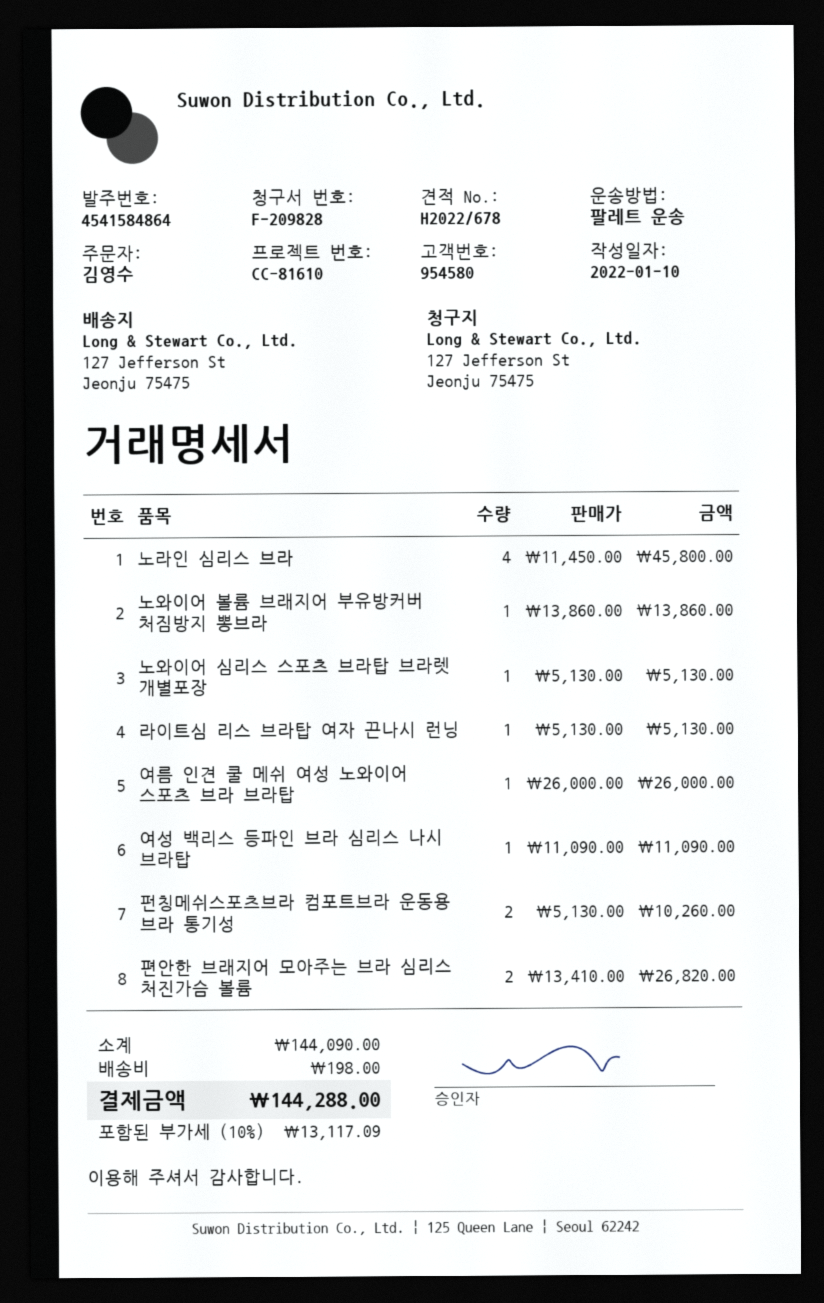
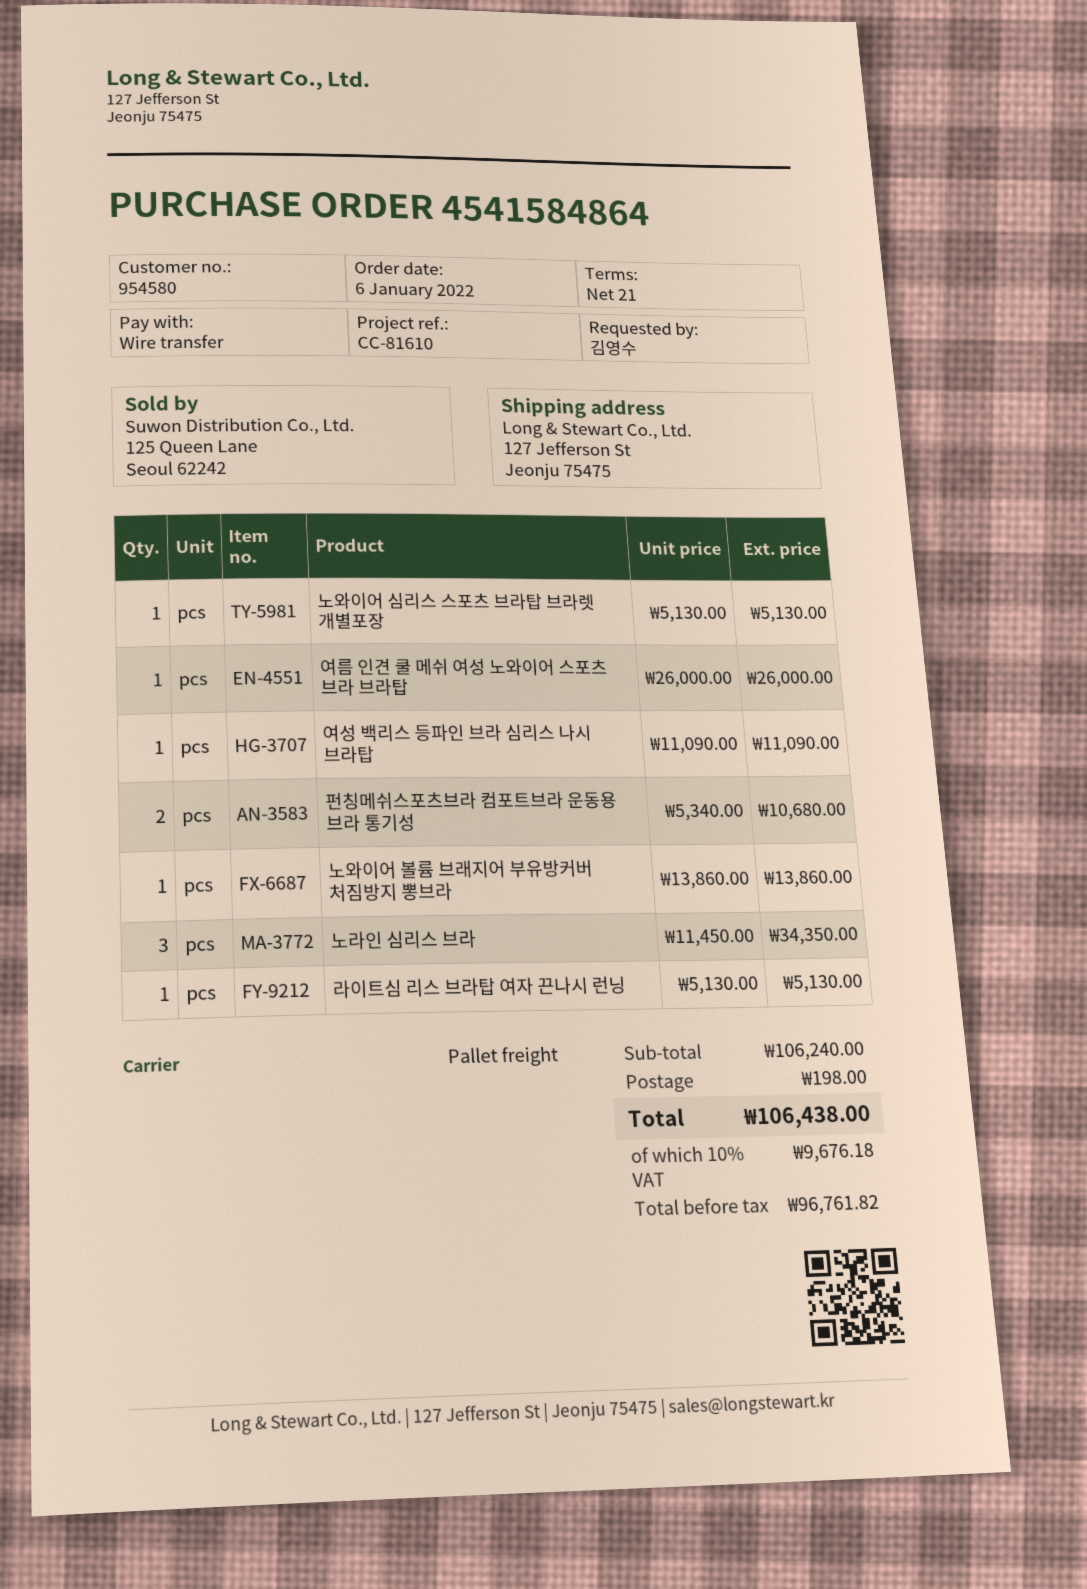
노라인 심리스 브라: 4 x 11450.00 = 45800.00 -> 3 x 11450.00 = 34350.00
펀칭메쉬스포츠브라 컴포트브라 운동용 브라 통기성: 2 x 5130.00 = 10260.00 -> 2 x 5340.00 = 10680.00
편안한 브래지어 모아주는 브라 심리스 처진가슴 볼륨: 2 x 13410.00 = 26820.00 -> none
subtotal: 144090.00 -> 106240.00
tax: 10% = 13117.09 -> 10% = 9676.18
total: 144288.00 -> 106438.00

